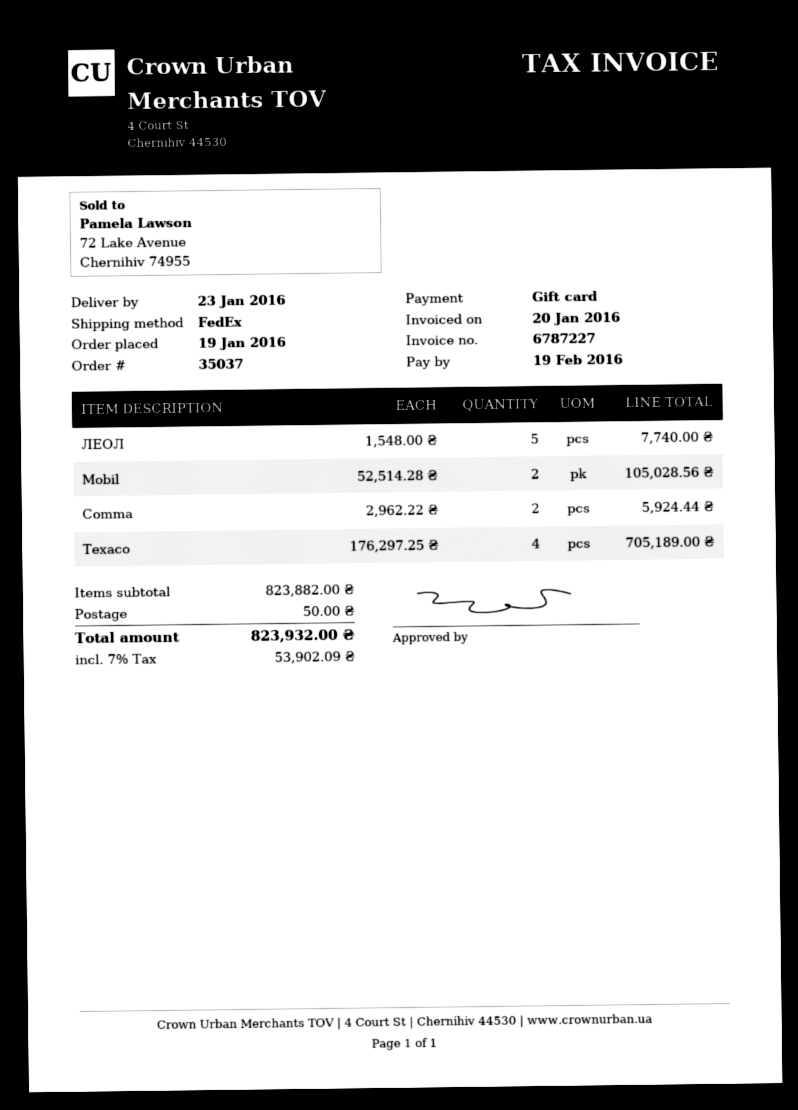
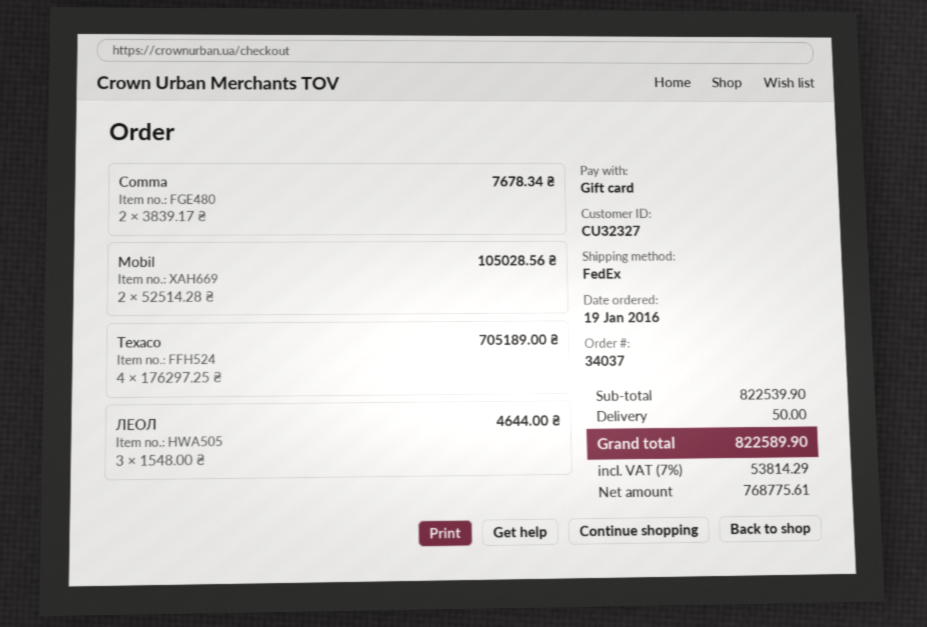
order number: 35037 -> 34037
ЛЕОЛ: 5 x 1548.00 = 7740.00 -> 3 x 1548.00 = 4644.00
Comma: 2 x 2962.22 = 5924.44 -> 2 x 3839.17 = 7678.34
subtotal: 823882.00 -> 822539.90
tax: 7% = 53902.09 -> 7% = 53814.29
total: 823932.00 -> 822589.90

